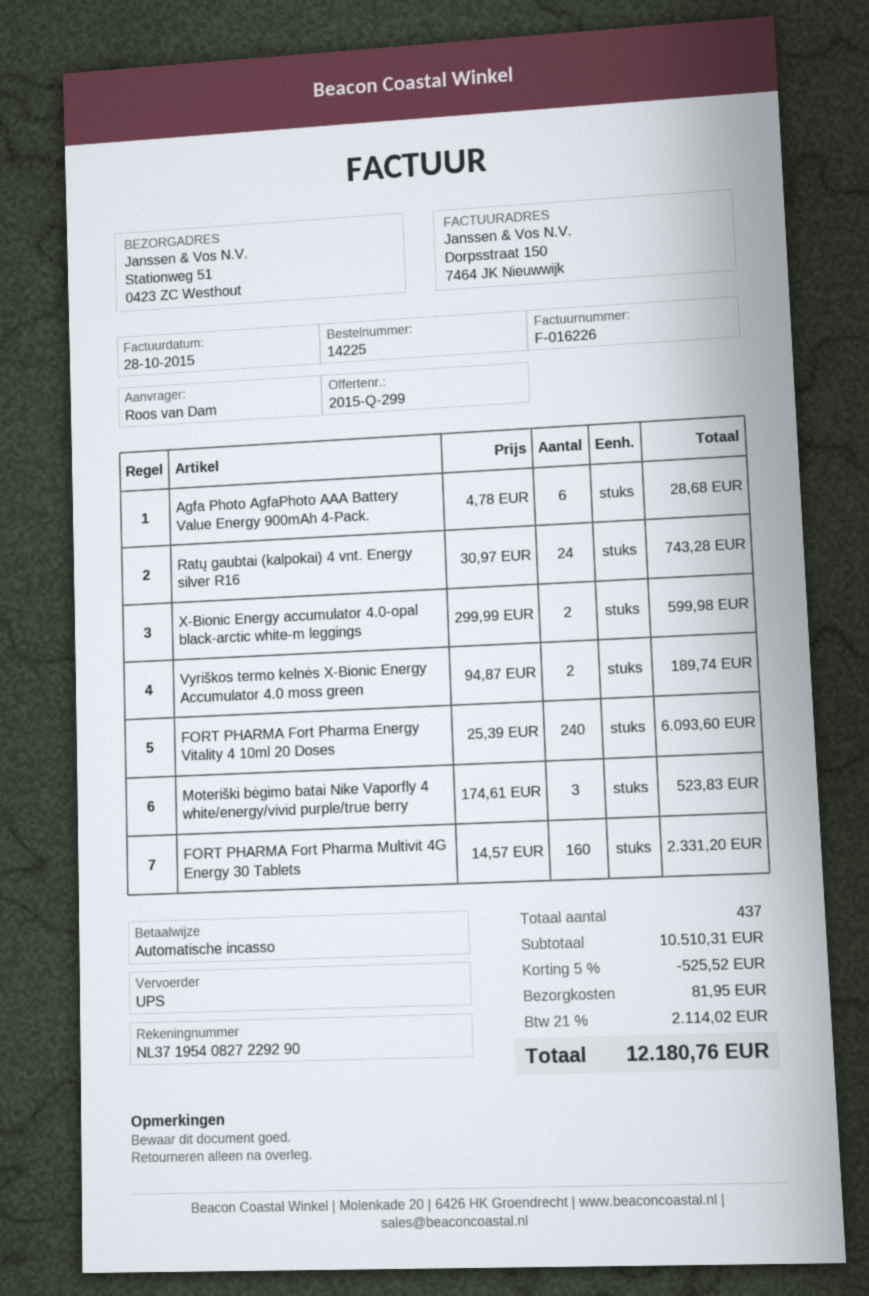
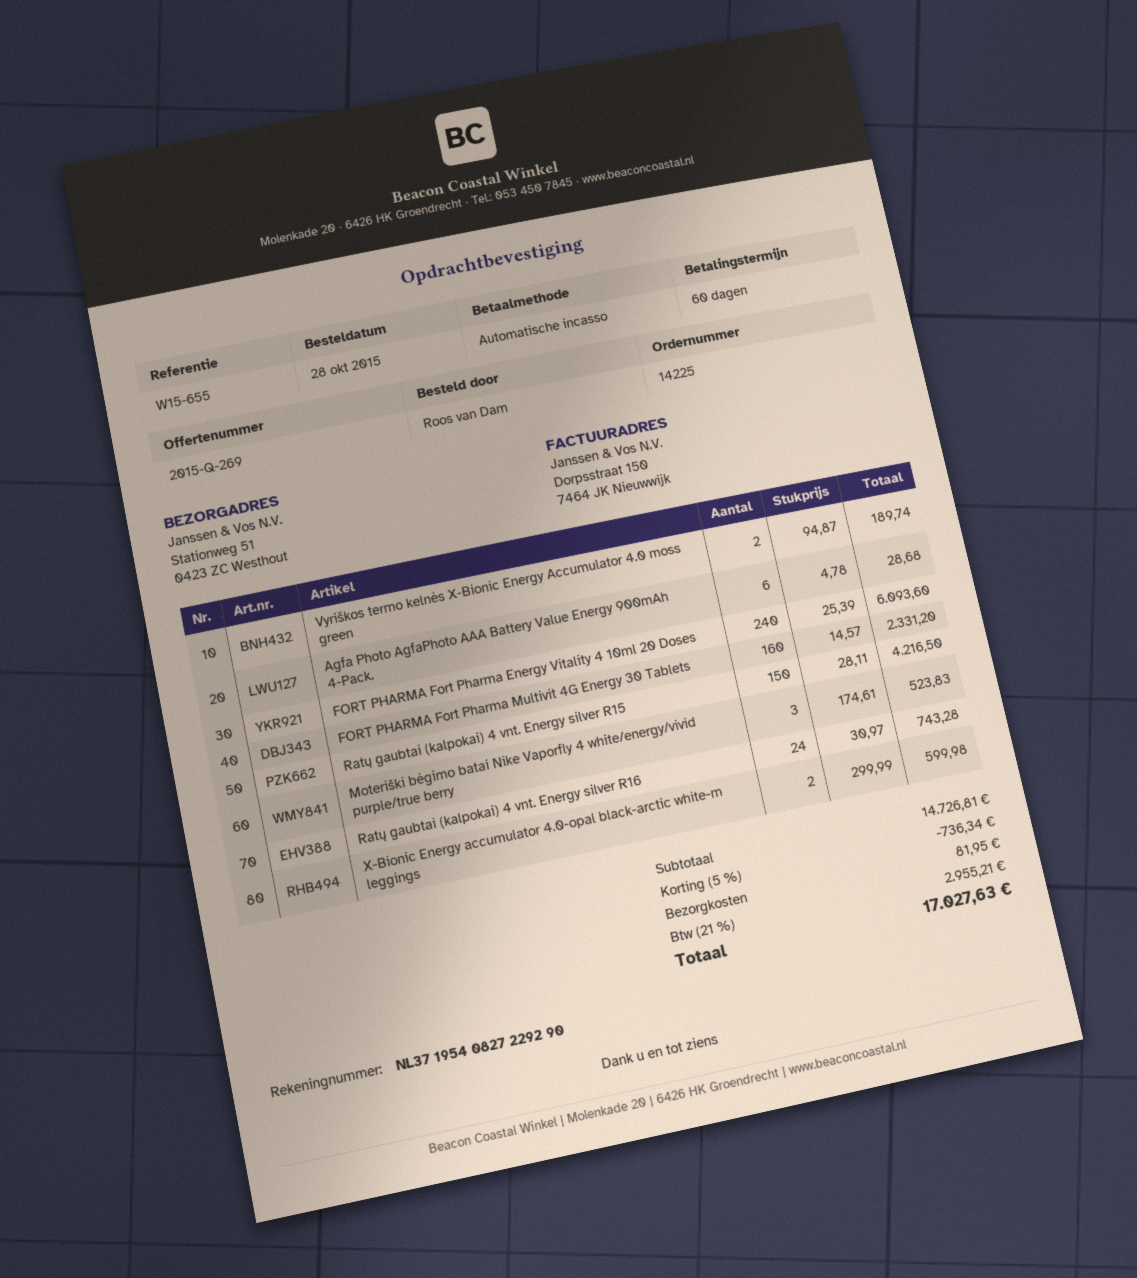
quote number: 2015-Q-299 -> 2015-Q-269
Ratų gaubtai (kalpokai) 4 vnt. Energy silver R15: none -> 150 x 28.11 = 4216.50
subtotal: 10510.31 -> 14726.81
discount: 5% = 525.52 -> 5% = 736.34
tax: 21% = 2114.02 -> 21% = 2955.21
total: 12180.76 -> 17027.63

